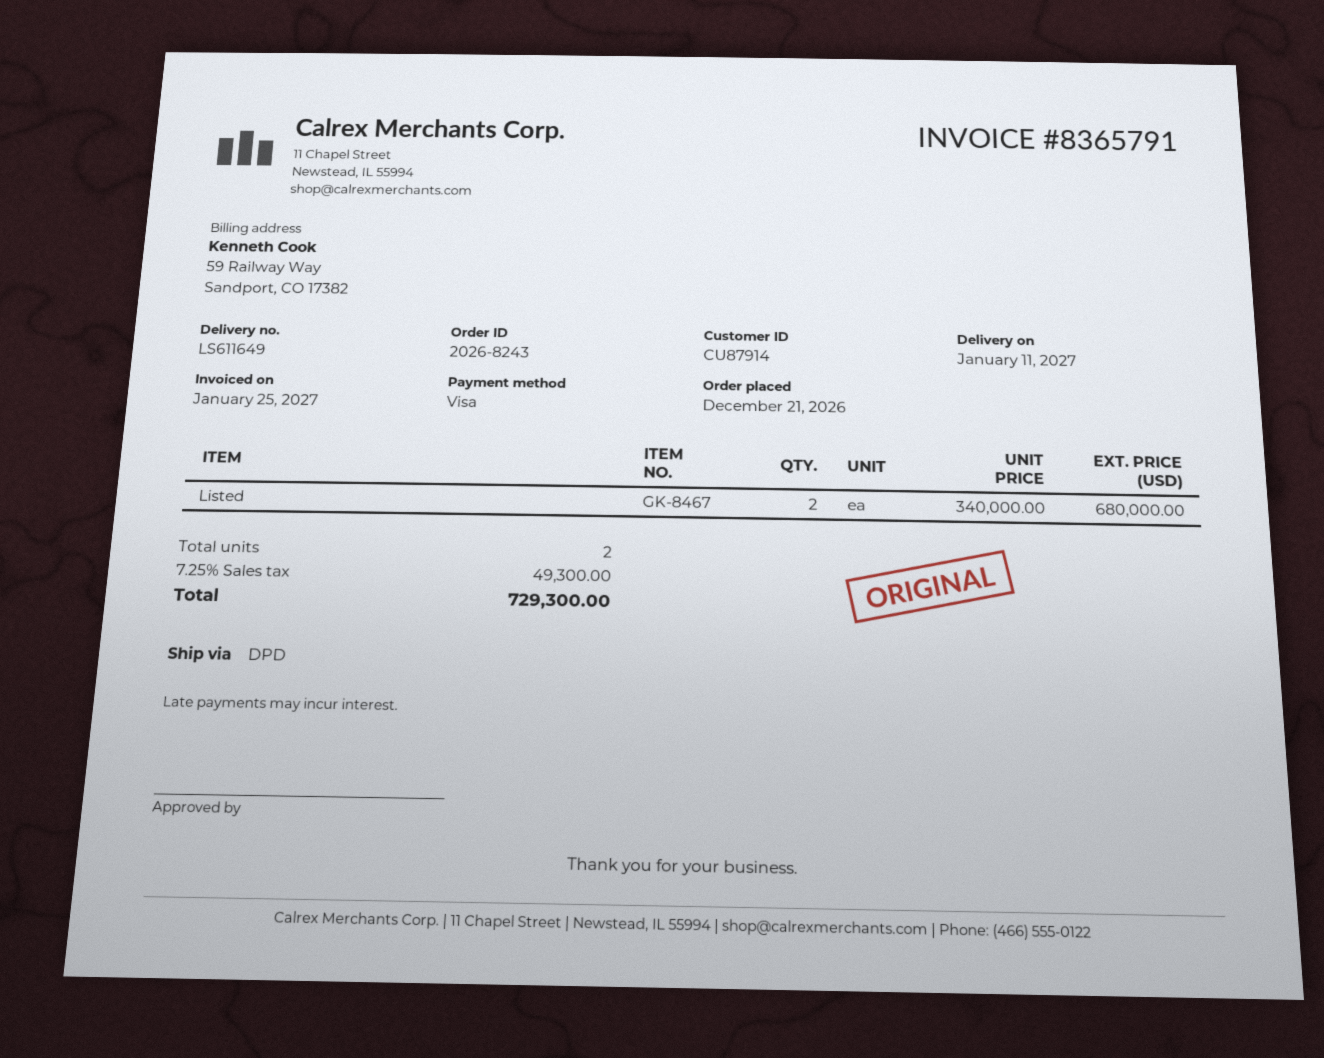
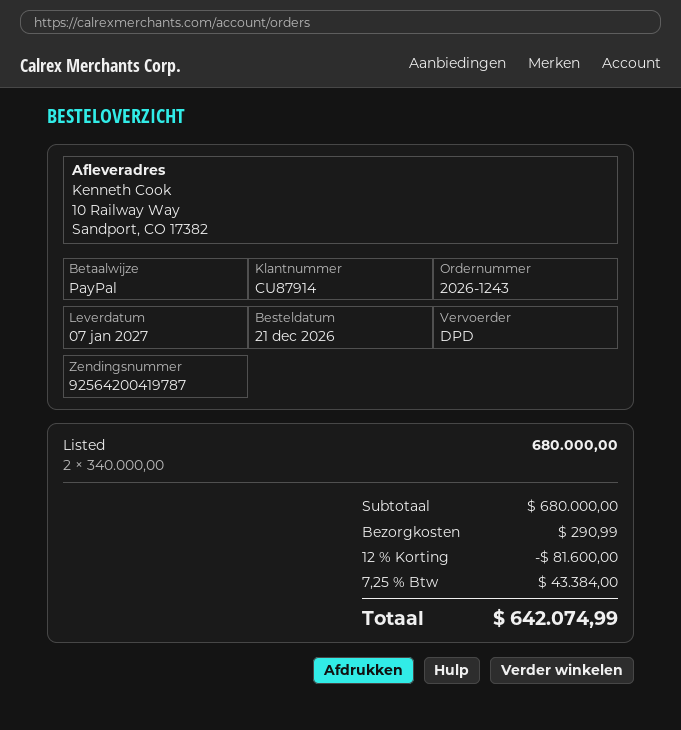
order number: 2026-8243 -> 2026-1243
delivery date: 2027-01-11 -> 2027-01-07
payment method: Visa -> PayPal
discount: none -> 12% = 81600.00
shipping: none -> 290.99
tax: 7.25% = 49300.00 -> 7.25% = 43384.00
total: 729300.00 -> 642074.99

